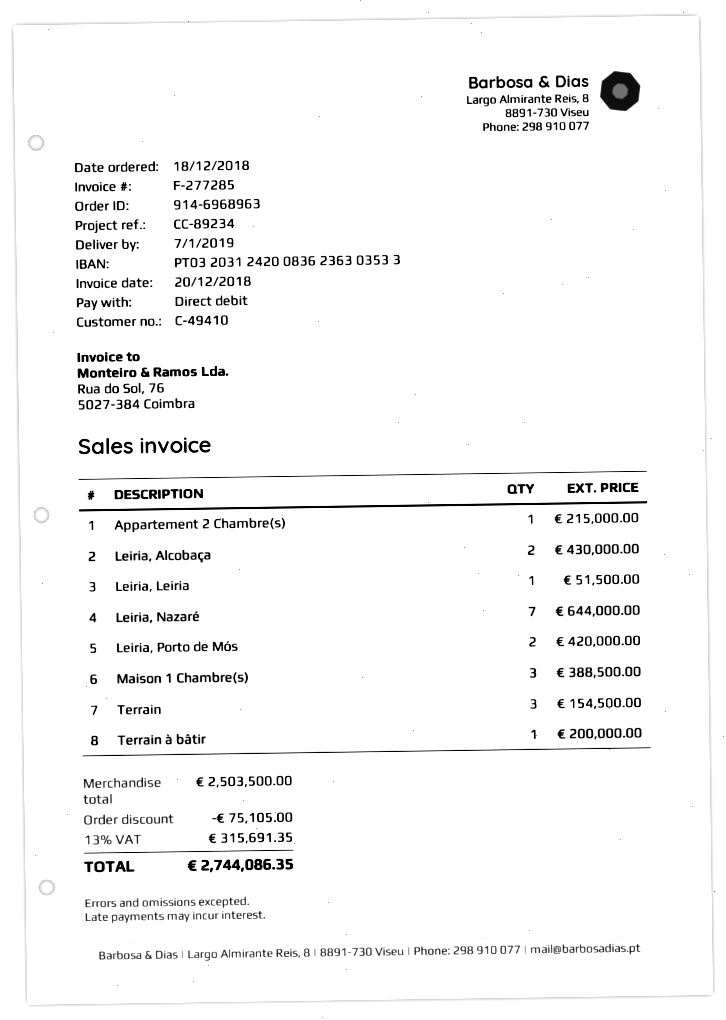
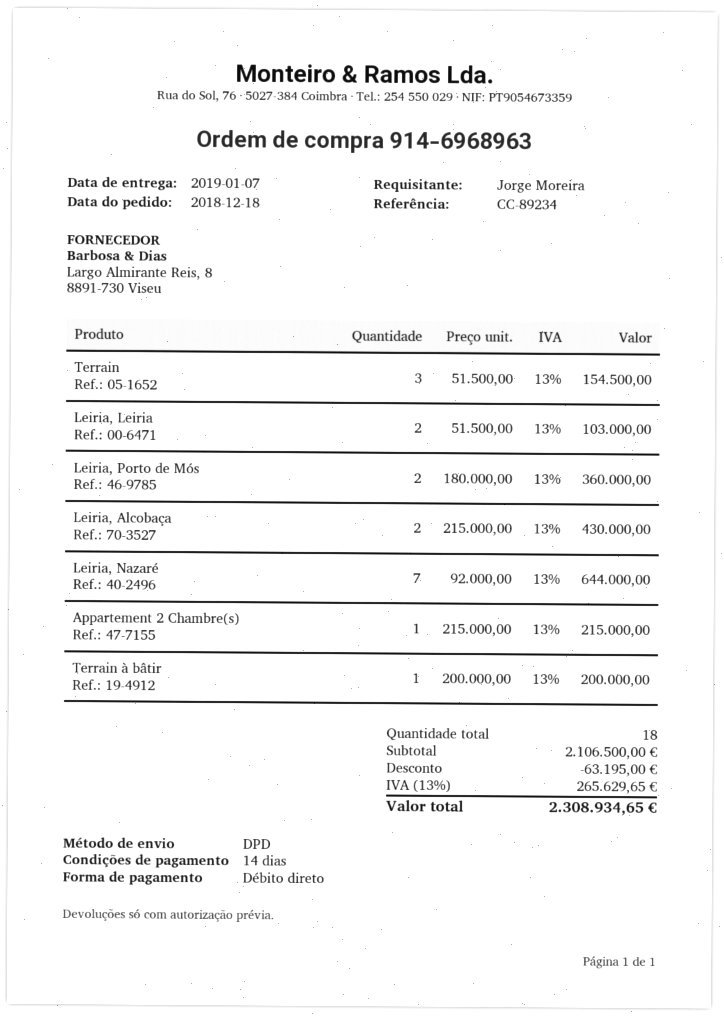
Leiria, Leiria: 1 for 51500.00 -> 2 for 103000.00
Leiria, Porto de Mós: 2 for 420000.00 -> 2 for 360000.00
Maison 1 Chambre(s): 3 for 388500.00 -> none
subtotal: 2503500.00 -> 2106500.00
discount: 75105.00 -> 63195.00
tax: 13% = 315691.35 -> 13% = 265629.65
total: 2744086.35 -> 2308934.65

